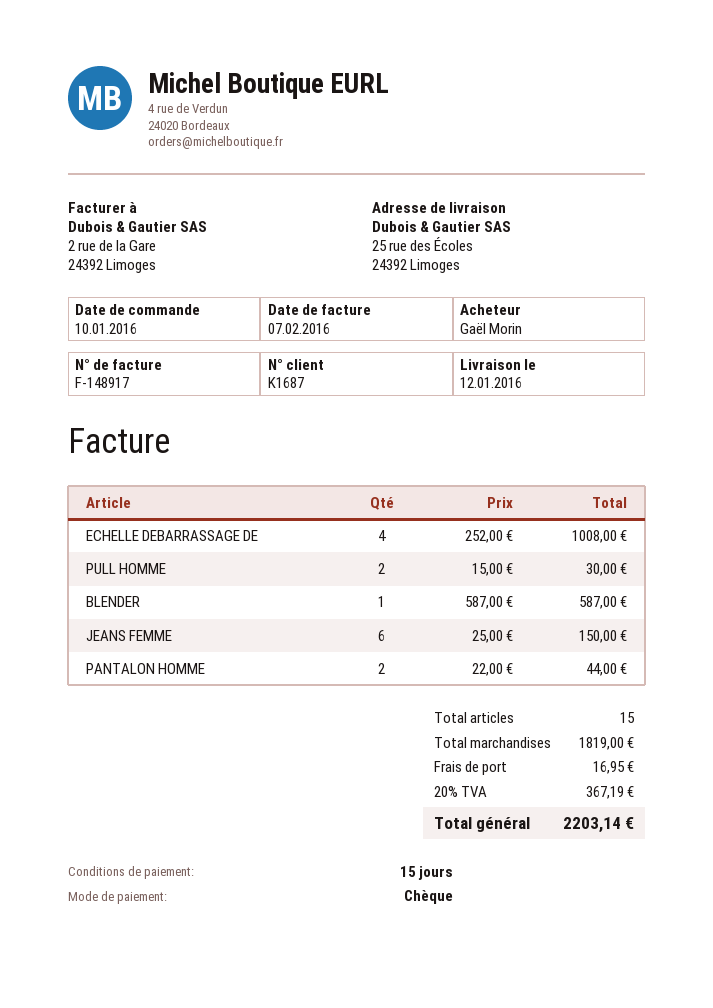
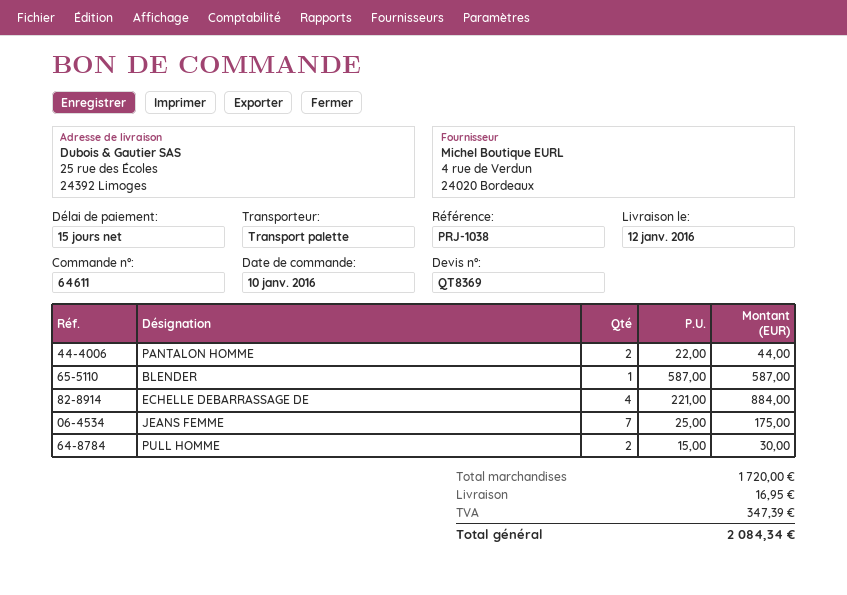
ECHELLE DEBARRASSAGE DE: 4 x 252.00 = 1008.00 -> 4 x 221.00 = 884.00
JEANS FEMME: 6 x 25.00 = 150.00 -> 7 x 25.00 = 175.00
subtotal: 1819.00 -> 1720.00
tax: 367.19 -> 347.39
total: 2203.14 -> 2084.34

